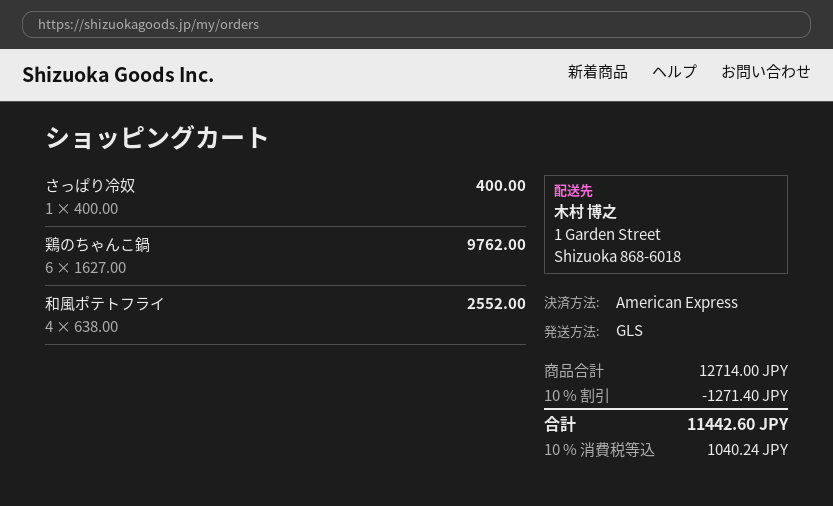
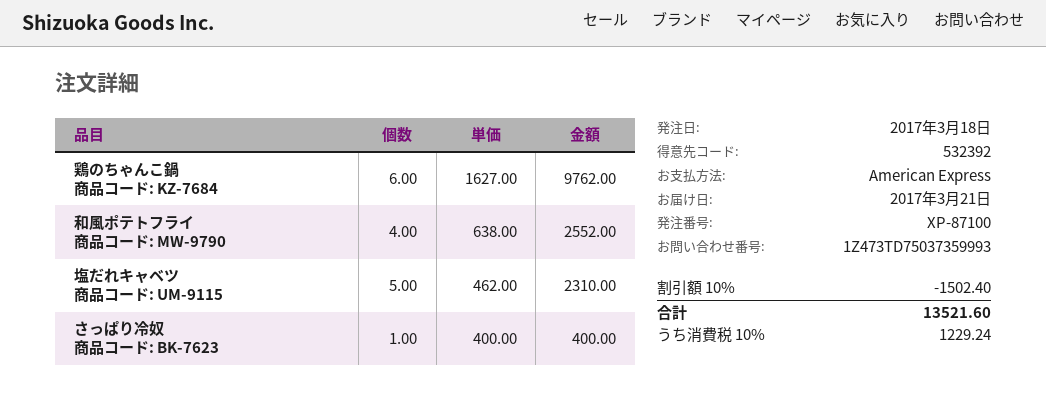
塩だれキャベツ: none -> 5 x 462.00 = 2310.00
discount: 10% = 1271.40 -> 10% = 1502.40
tax: 10% = 1040.24 -> 10% = 1229.24
total: 11442.60 -> 13521.60

